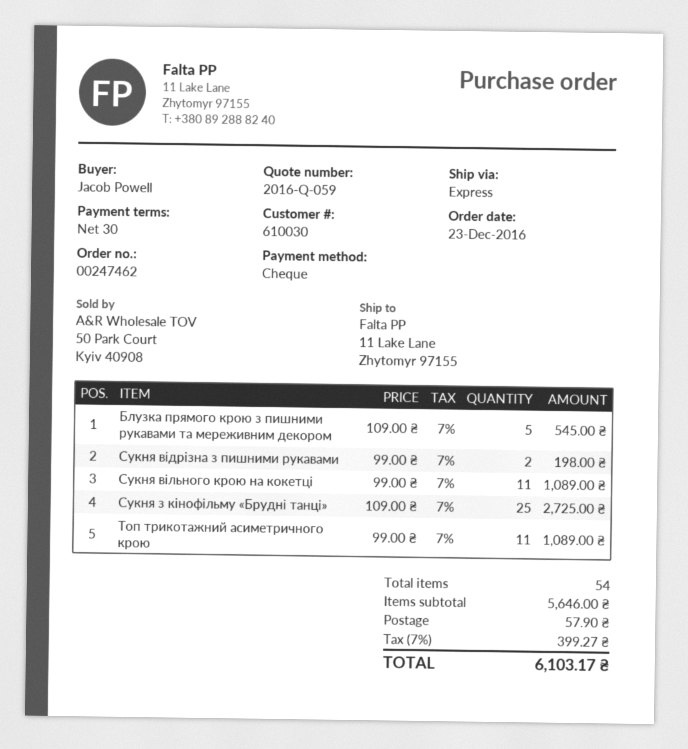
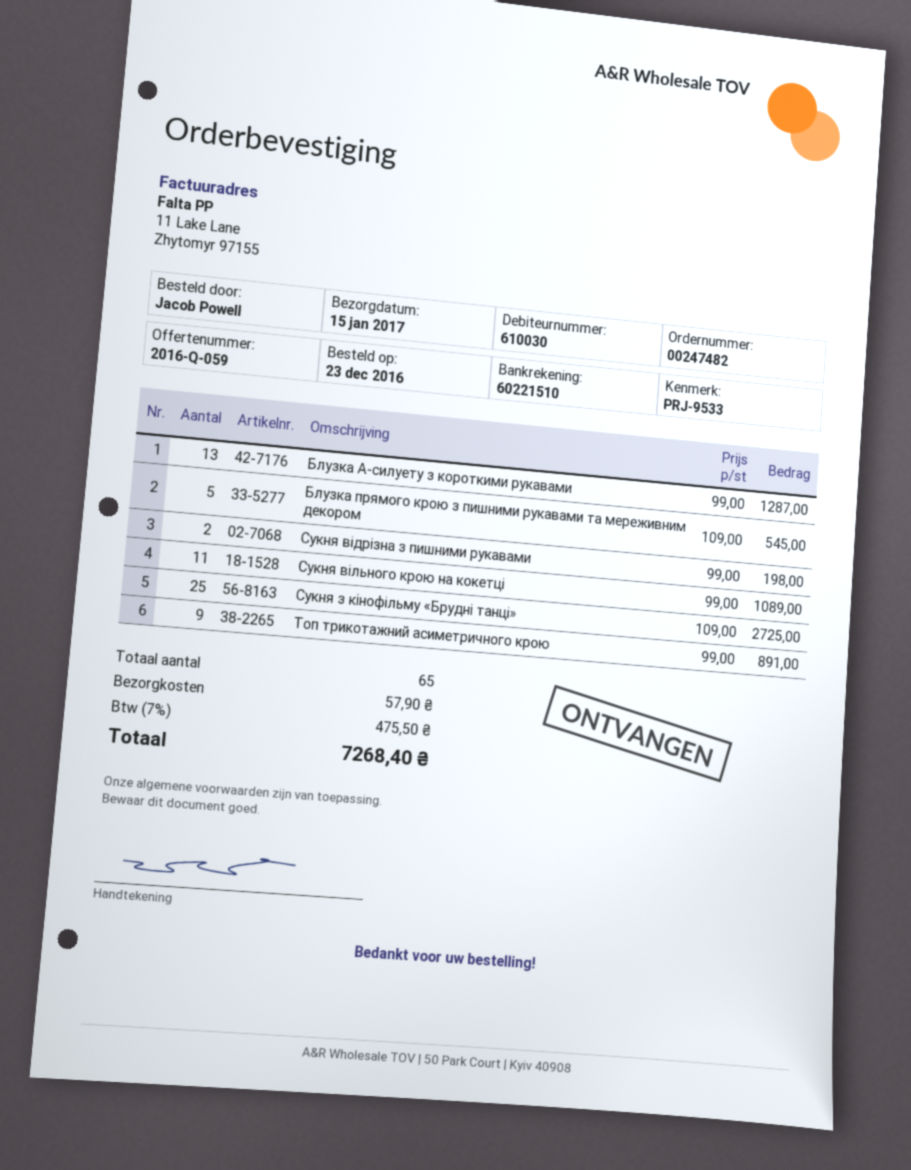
order number: 00247462 -> 00247482
Топ трикотажний асиметричного крою: 11 x 99.00 = 1089.00 -> 9 x 99.00 = 891.00
Блузка А-силуету з короткими рукавами: none -> 13 x 99.00 = 1287.00
total quantity: 54 -> 65
tax: 7% = 399.27 -> 7% = 475.50
total: 6103.17 -> 7268.40

